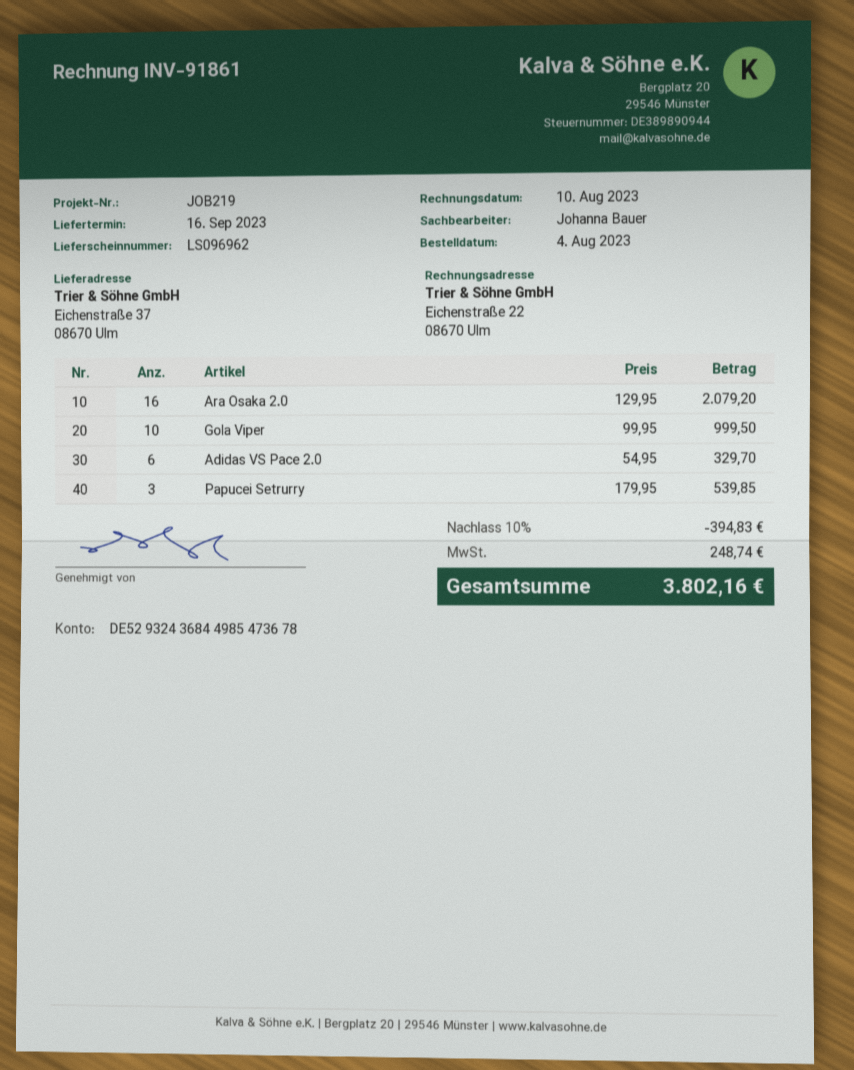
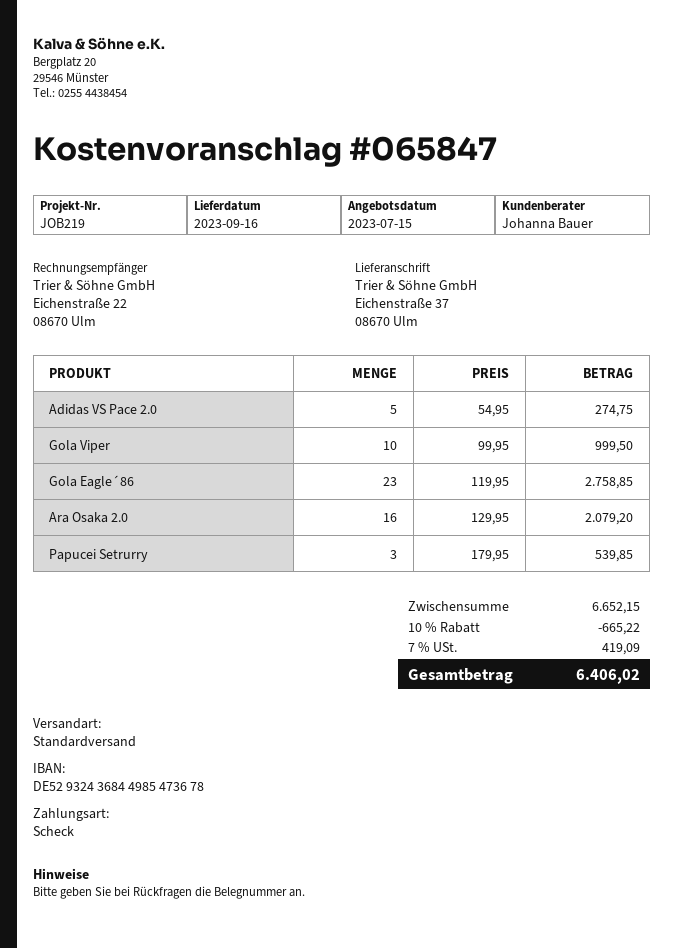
Adidas VS Pace 2.0: 6 x 54.95 = 329.70 -> 5 x 54.95 = 274.75
Gola Eagle´86: none -> 23 x 119.95 = 2758.85
discount: 10% = 394.83 -> 10% = 665.22
tax: 248.74 -> 419.09
total: 3802.16 -> 6406.02

